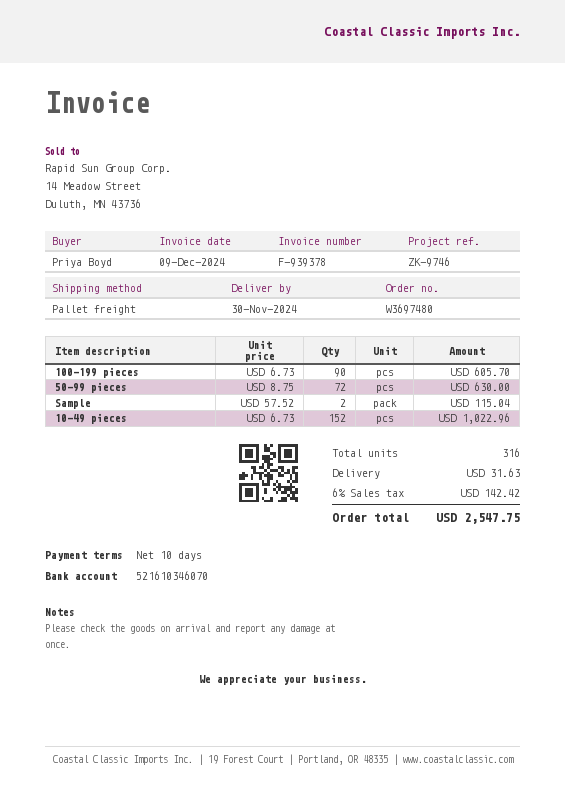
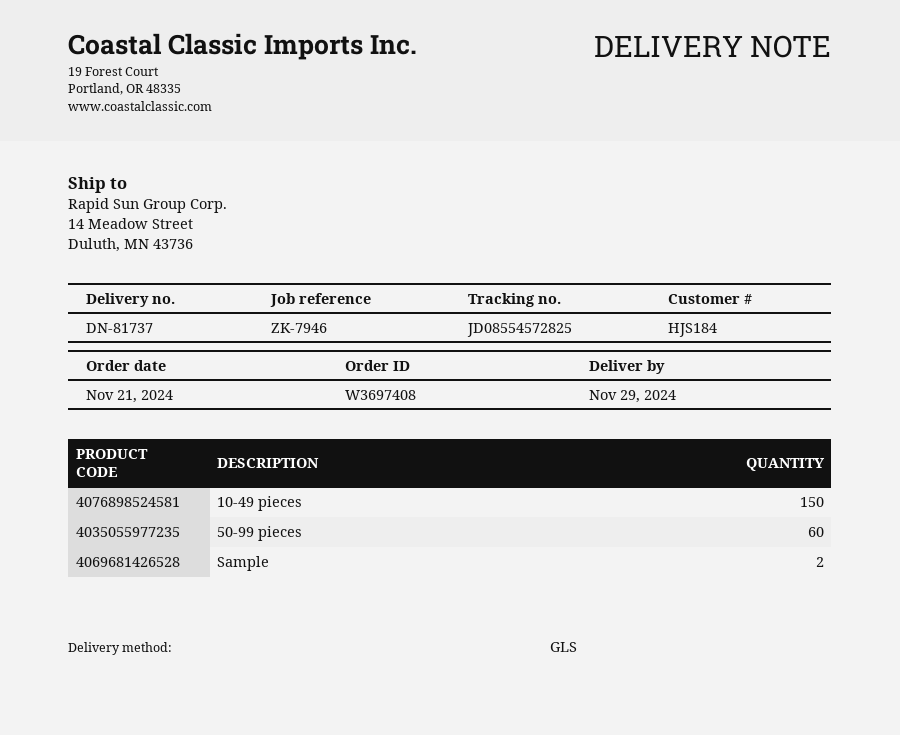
order number: W3697480 -> W3697408
delivery date: 2024-11-30 -> 2024-11-29
reference: ZK-9746 -> ZK-7946
shipping method: pallet freight -> GLS
100-199 pieces: 90 -> none
50-99 pieces: 72 -> 60
10-49 pieces: 152 -> 150

